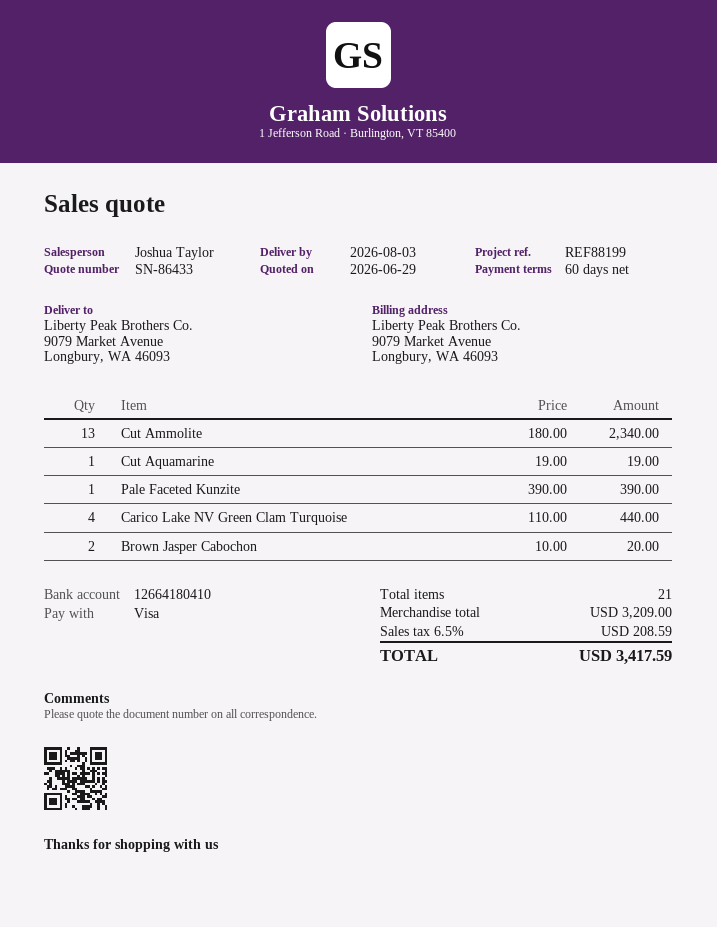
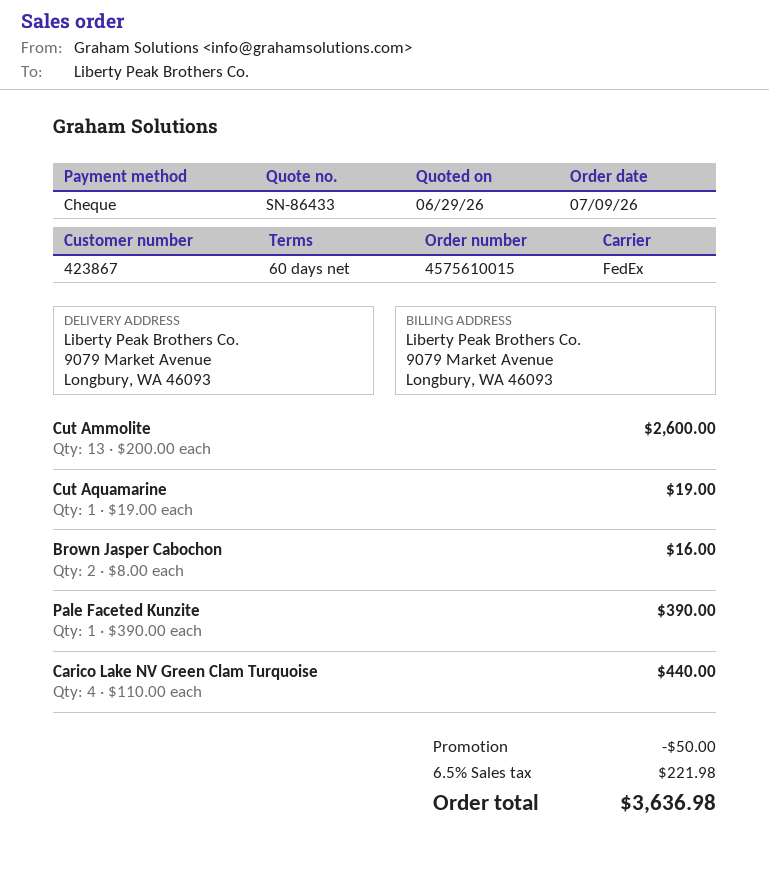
payment method: Visa -> cheque
Cut Ammolite: 13 x 180.00 = 2340.00 -> 13 x 200.00 = 2600.00
Brown Jasper Cabochon: 2 x 10.00 = 20.00 -> 2 x 8.00 = 16.00
discount: none -> 50.00
tax: 6.5% = 208.59 -> 6.5% = 221.98
total: 3417.59 -> 3636.98

